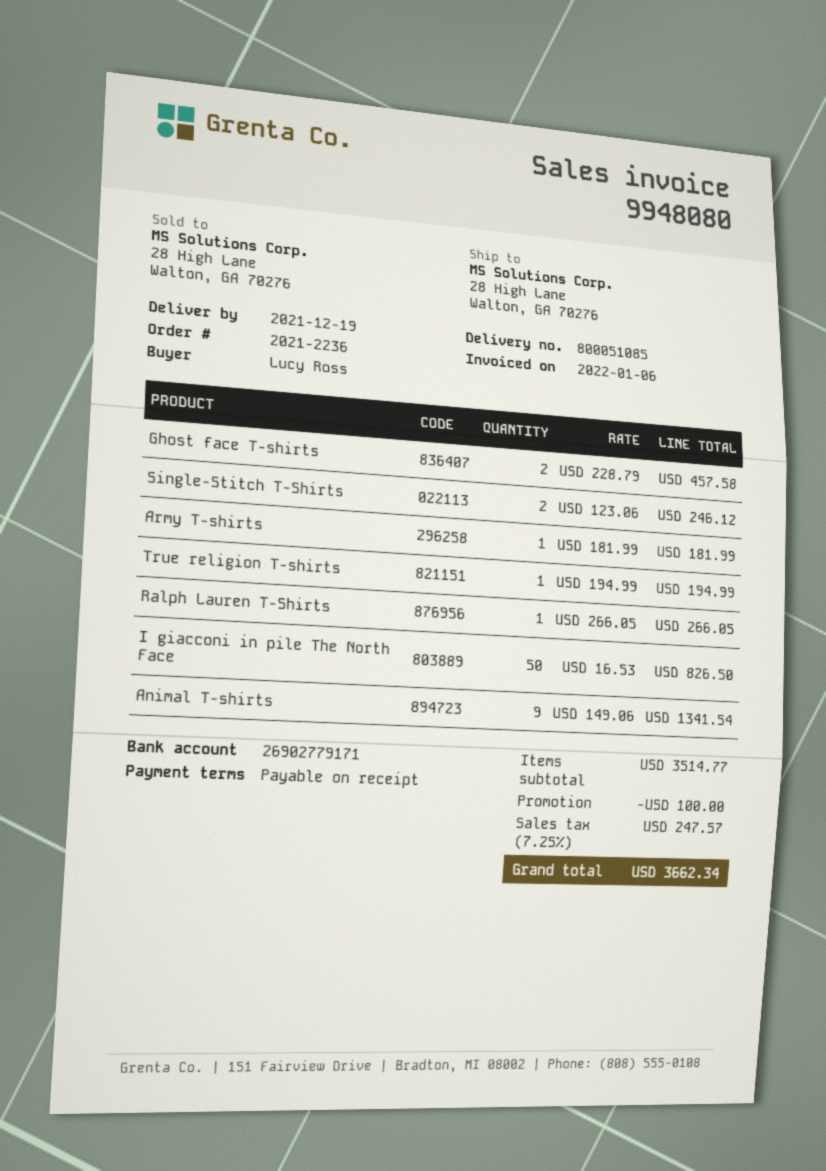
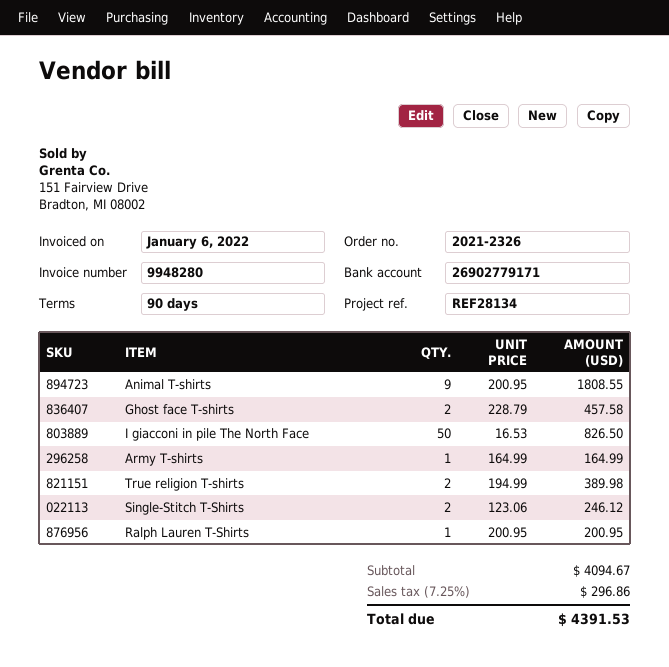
order number: 2021-2236 -> 2021-2326
invoice number: 9948080 -> 9948280
payment terms: on receipt -> 90 days
Army T-shirts: 1 x 181.99 = 181.99 -> 1 x 164.99 = 164.99
True religion T-shirts: 1 x 194.99 = 194.99 -> 2 x 194.99 = 389.98
Ralph Lauren T-Shirts: 1 x 266.05 = 266.05 -> 1 x 200.95 = 200.95
Animal T-shirts: 9 x 149.06 = 1341.54 -> 9 x 200.95 = 1808.55
subtotal: 3514.77 -> 4094.67
discount: 100.00 -> none
tax: 7.25% = 247.57 -> 7.25% = 296.86
total: 3662.34 -> 4391.53

